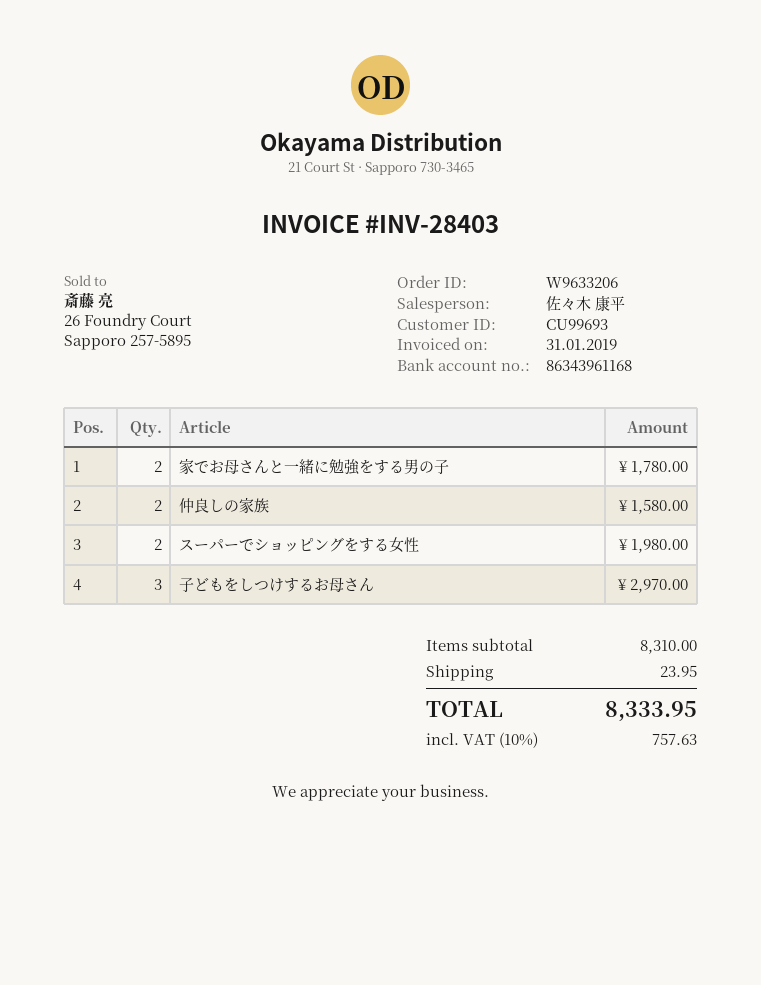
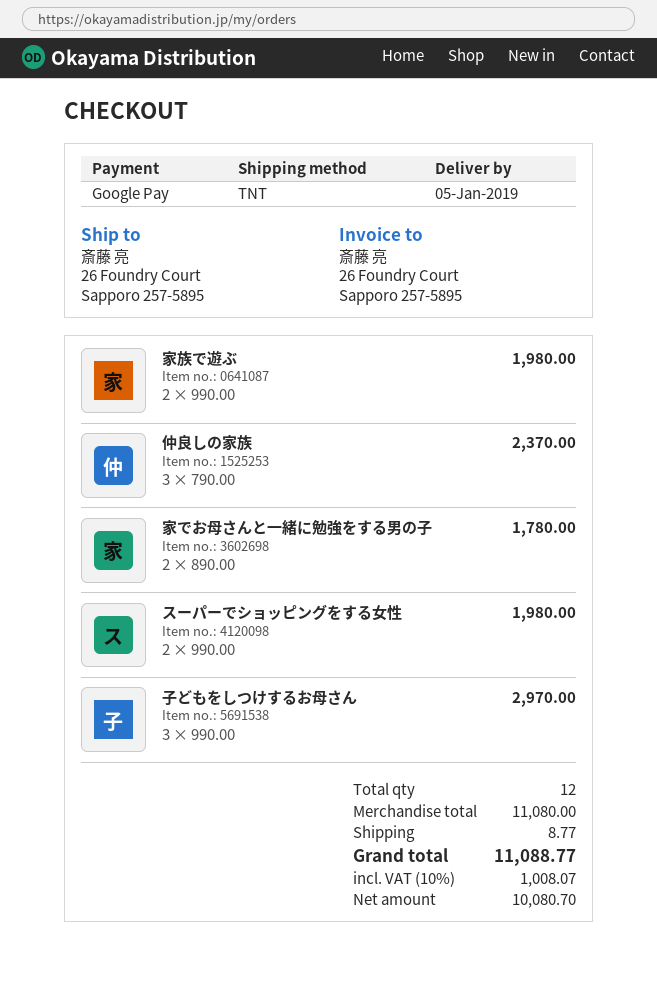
仲良しの家族: 2 for 1580.00 -> 3 for 2370.00
家族で遊ぶ: none -> 2 for 1980.00
subtotal: 8310.00 -> 11080.00
shipping: 23.95 -> 8.77
tax: 10% = 757.63 -> 10% = 1008.07
total: 8333.95 -> 11088.77

